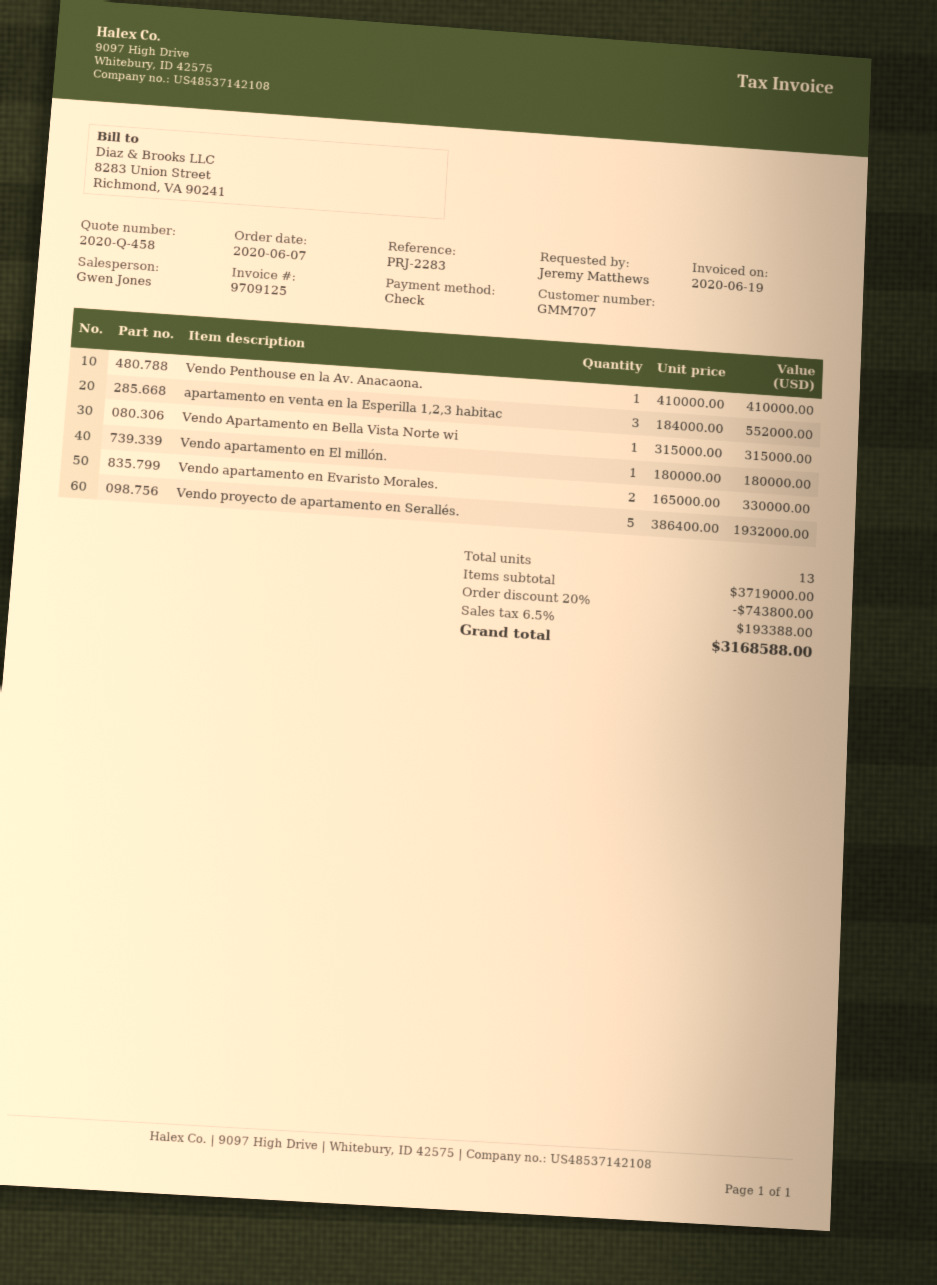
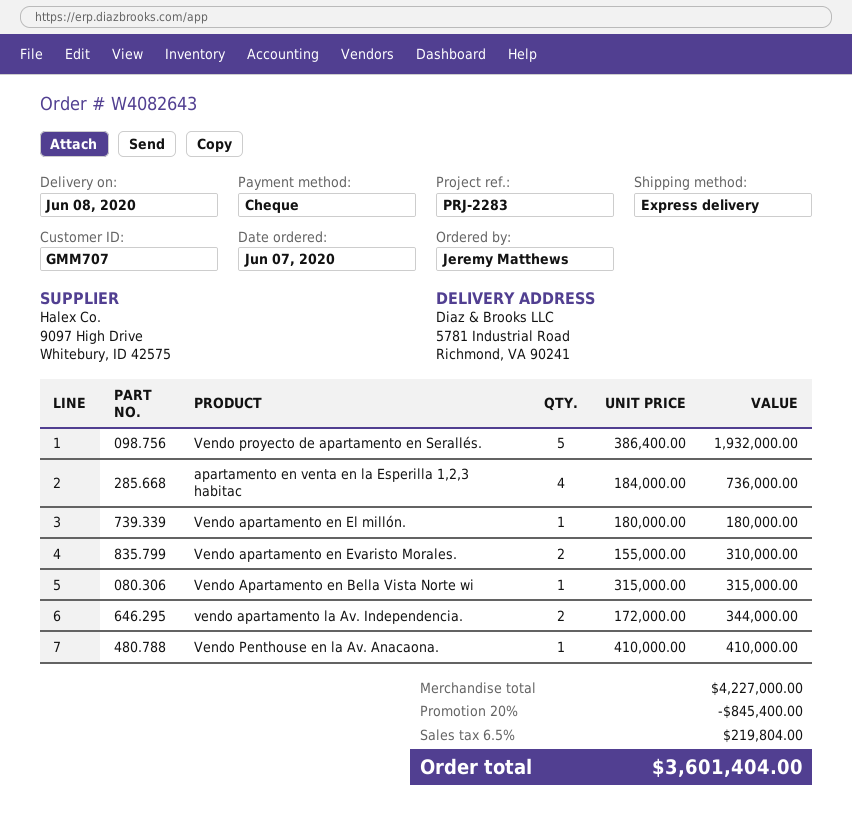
apartamento en venta en la Esperilla 1,2,3 habitac: 3 x 184000.00 = 552000.00 -> 4 x 184000.00 = 736000.00
Vendo apartamento en Evaristo Morales.: 2 x 165000.00 = 330000.00 -> 2 x 155000.00 = 310000.00
vendo apartamento la Av. Independencia.: none -> 2 x 172000.00 = 344000.00
subtotal: 3719000.00 -> 4227000.00
discount: 20% = 743800.00 -> 20% = 845400.00
tax: 6.5% = 193388.00 -> 6.5% = 219804.00
total: 3168588.00 -> 3601404.00

